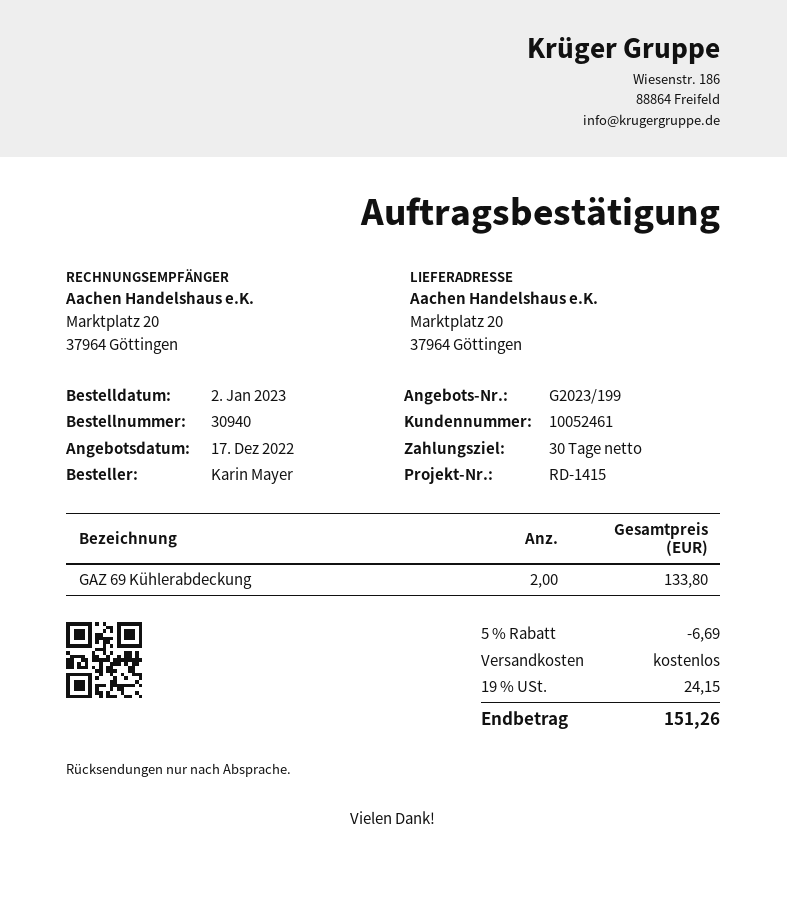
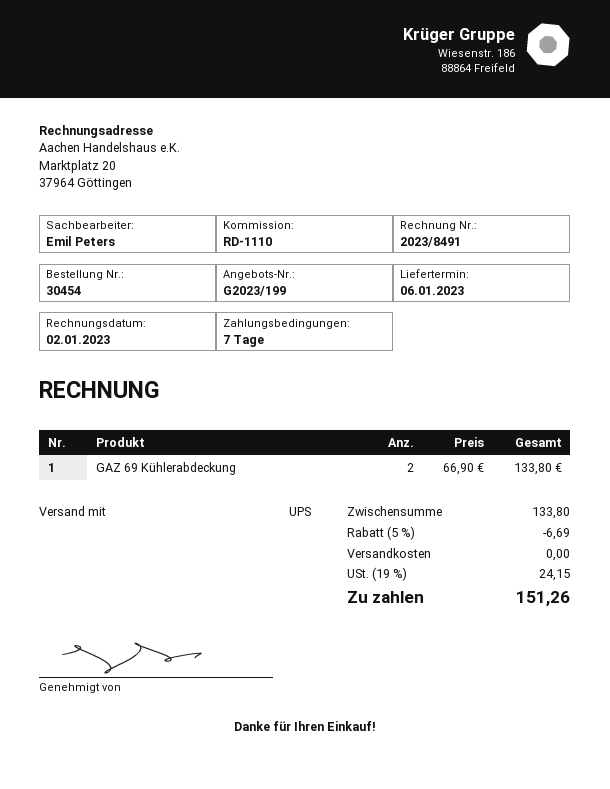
order number: 30940 -> 30454
payment terms: 30 days -> 7 days
reference: RD-1415 -> RD-1110

